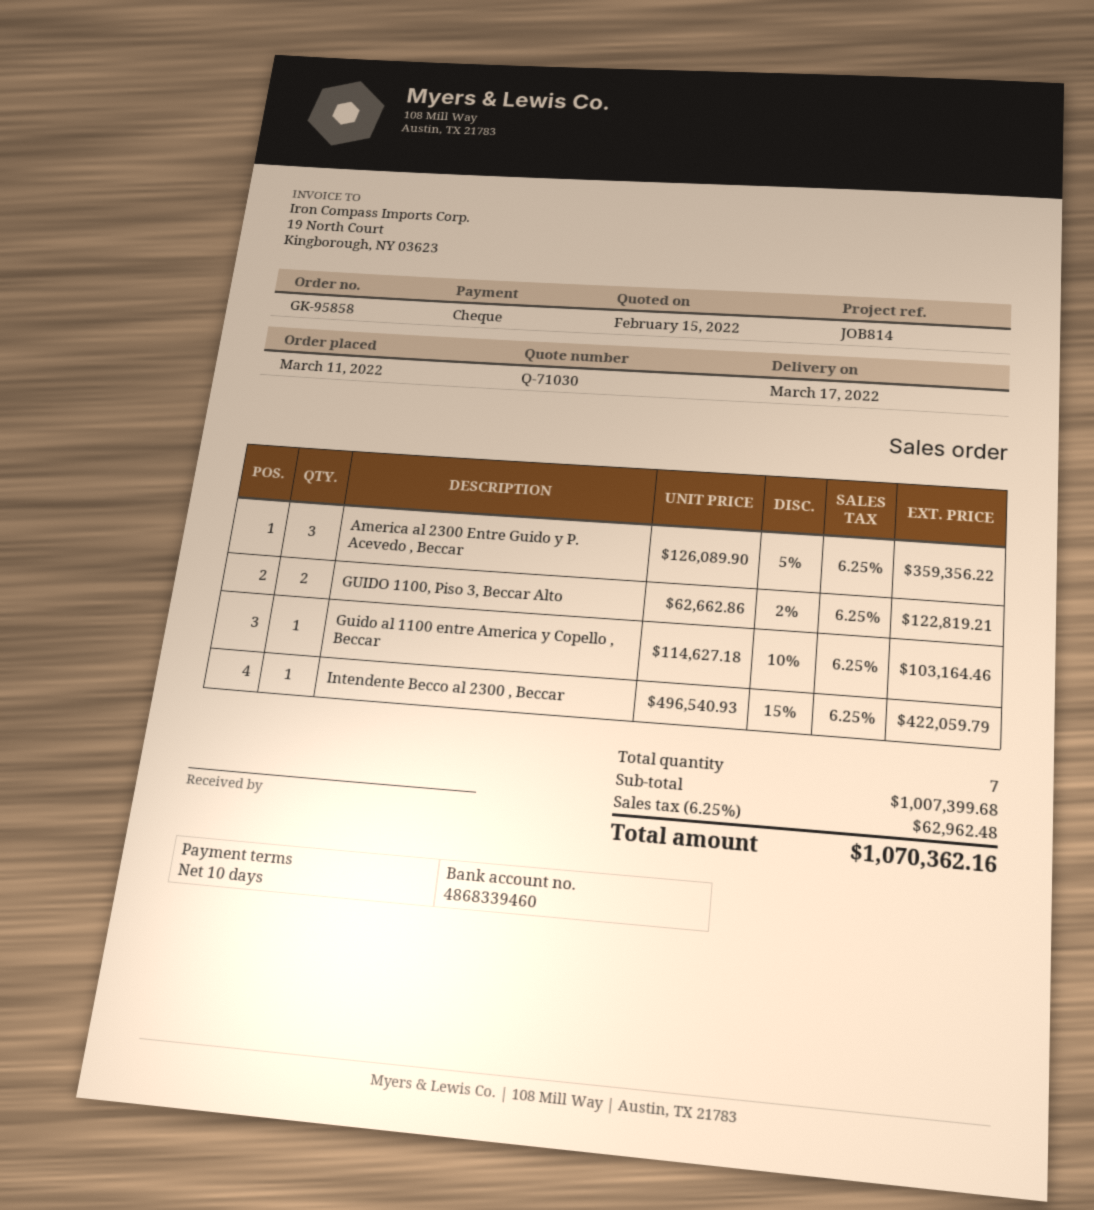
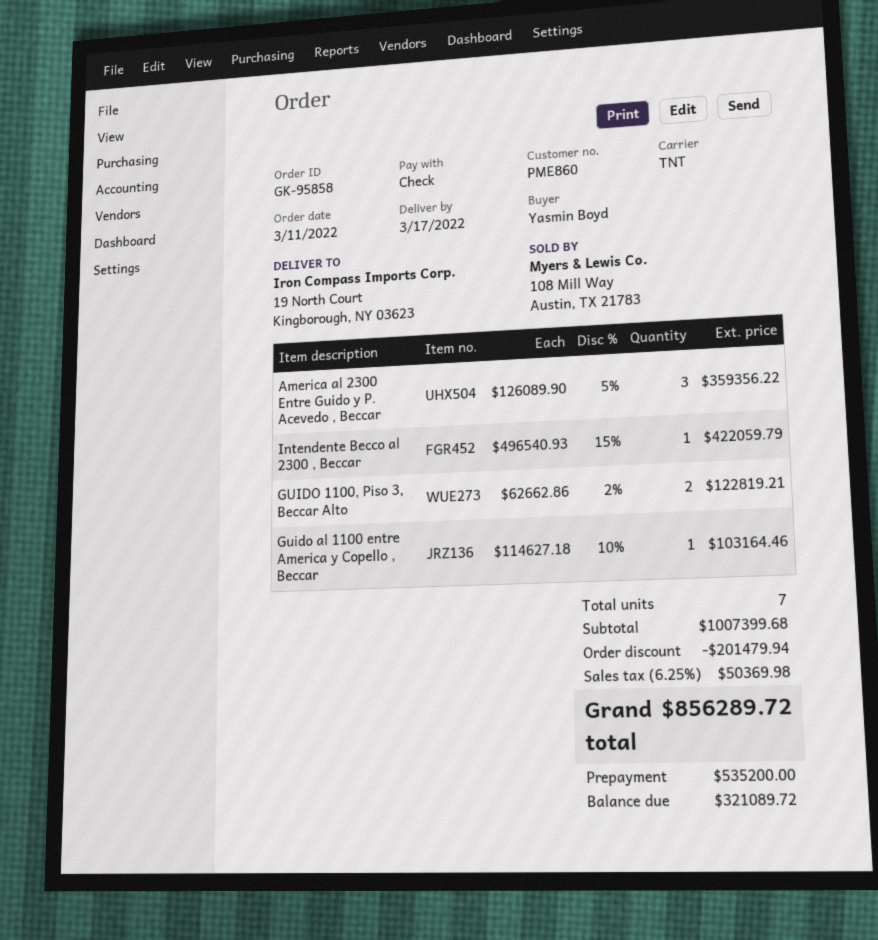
discount: none -> 201479.94
tax: 6.25% = 62962.48 -> 6.25% = 50369.98
total: 1070362.16 -> 856289.72

